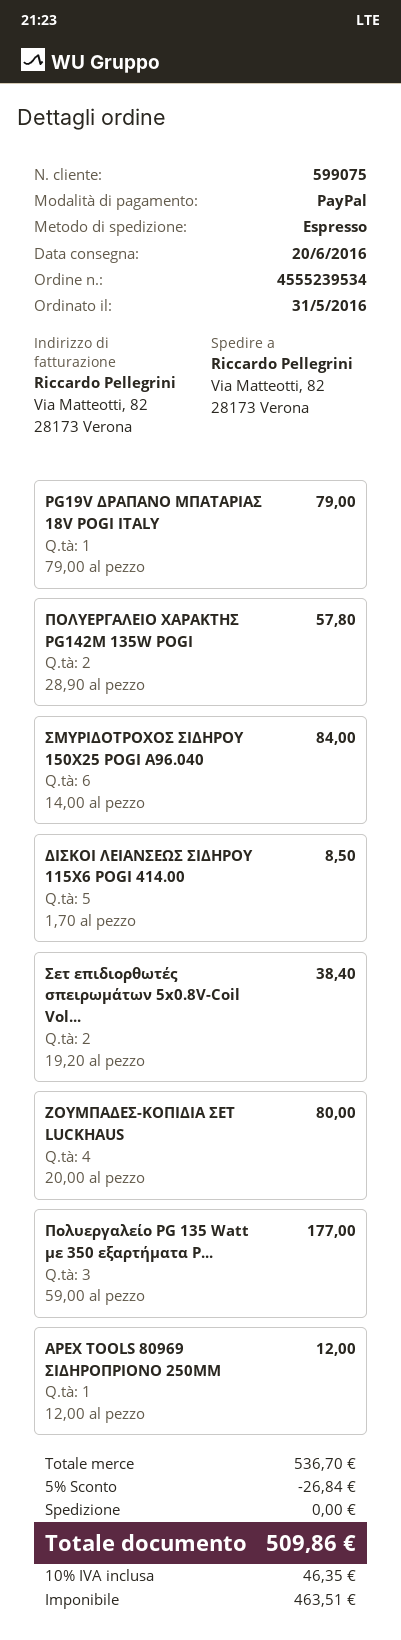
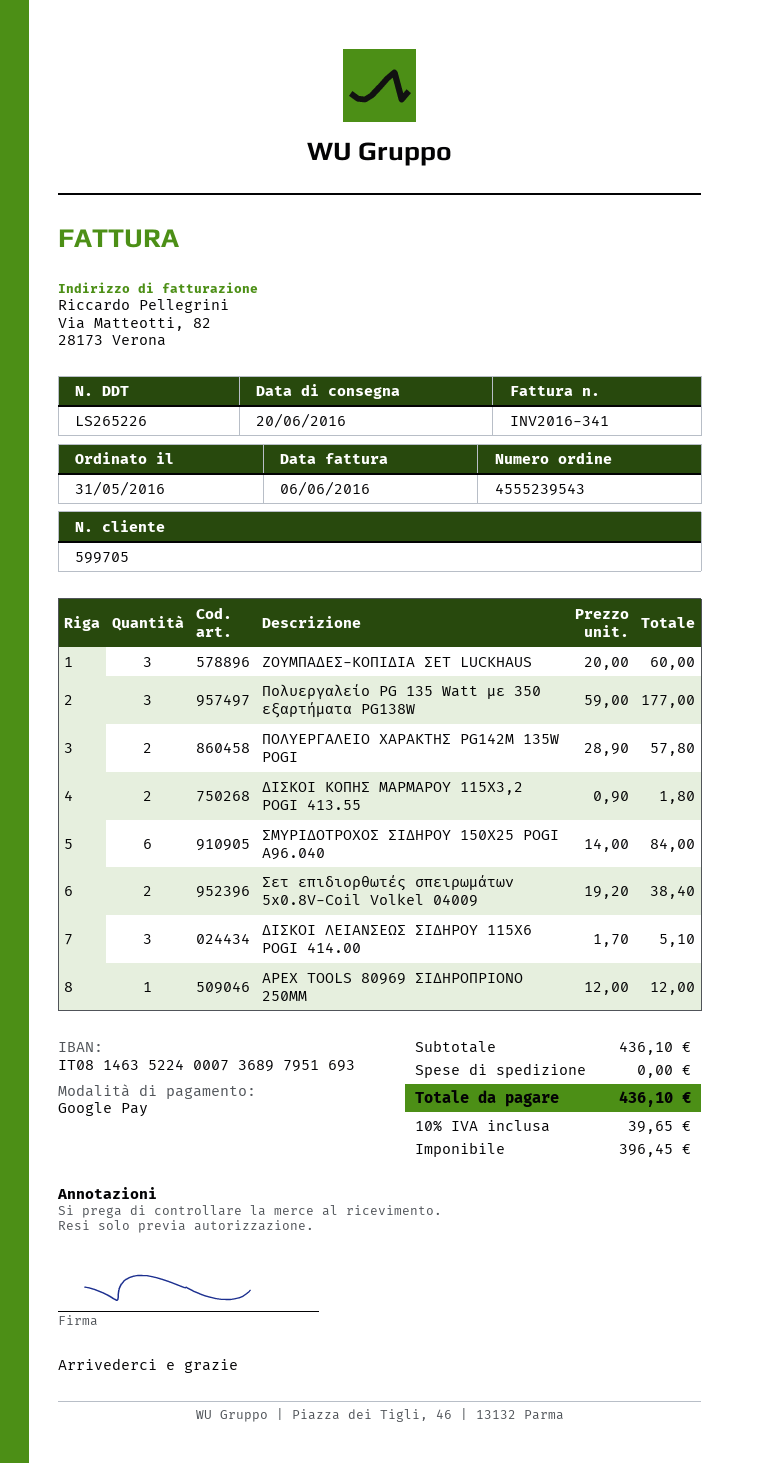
order number: 4555239534 -> 4555239543
customer number: 599075 -> 599705
payment method: PayPal -> Google Pay
PG19V ΔΡΑΠΑΝΟ ΜΠΑΤΑΡΙΑΣ 18V POGI ITALY: 1 x 79.00 = 79.00 -> none
ΔΙΣΚΟΙ ΛΕΙΑΝΣΕΩΣ ΣΙΔΗΡΟΥ 115X6 POGI 414.00: 5 x 1.70 = 8.50 -> 3 x 1.70 = 5.10
ΖΟΥΜΠΑΔΕΣ-ΚΟΠΙΔΙΑ ΣΕΤ LUCKHAUS: 4 x 20.00 = 80.00 -> 3 x 20.00 = 60.00
ΔΙΣΚΟΙ ΚΟΠΗΣ ΜΑΡΜΑΡΟΥ 115X3,2 POGI 413.55: none -> 2 x 0.90 = 1.80
subtotal: 536.70 -> 436.10
discount: 5% = 26.84 -> none
net: 463.51 -> 396.45
tax: 10% = 46.35 -> 10% = 39.65
total: 509.86 -> 436.10

